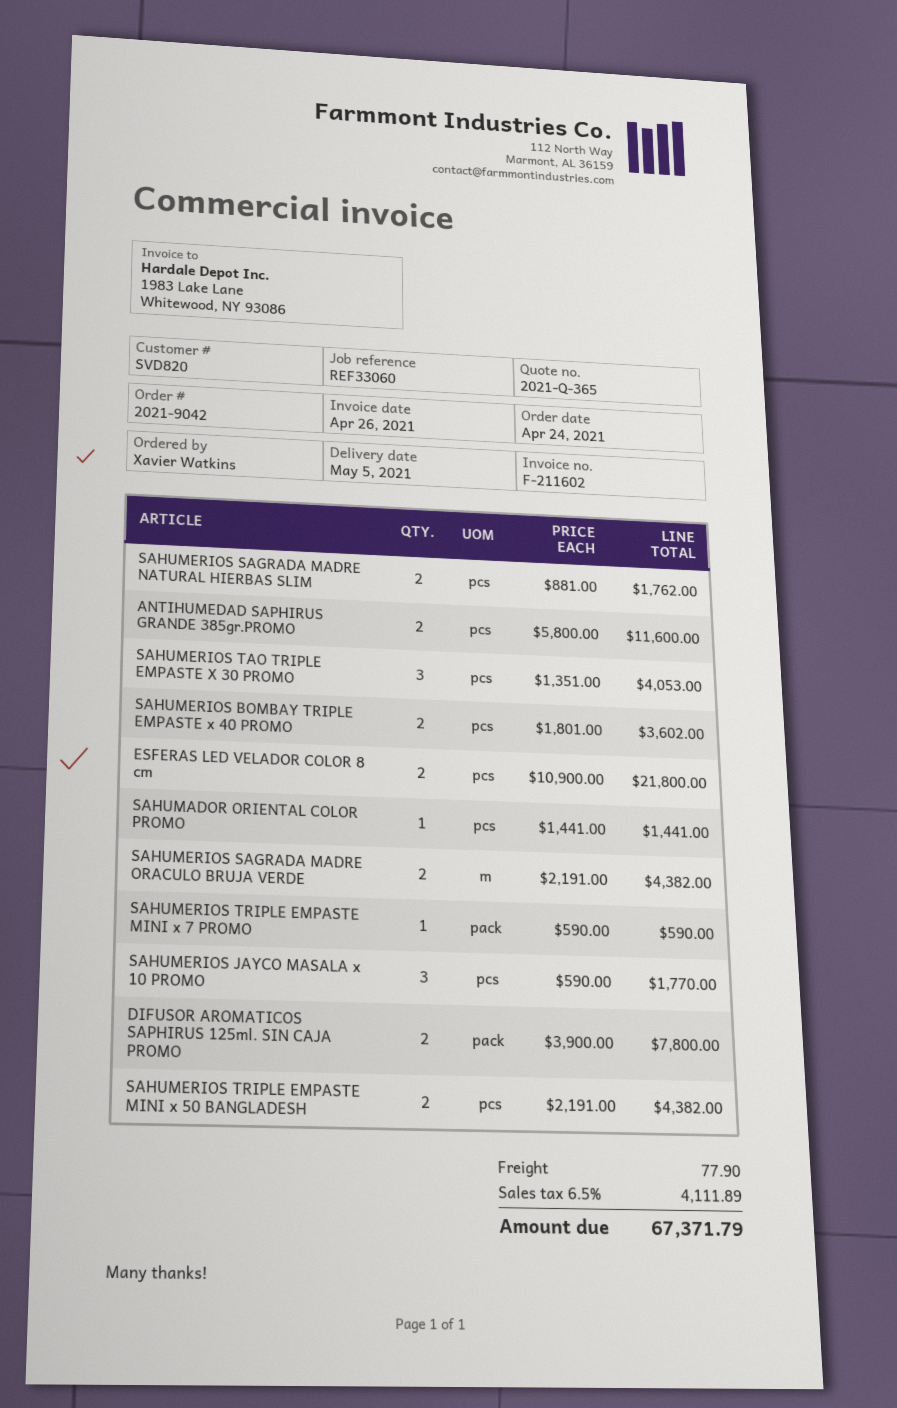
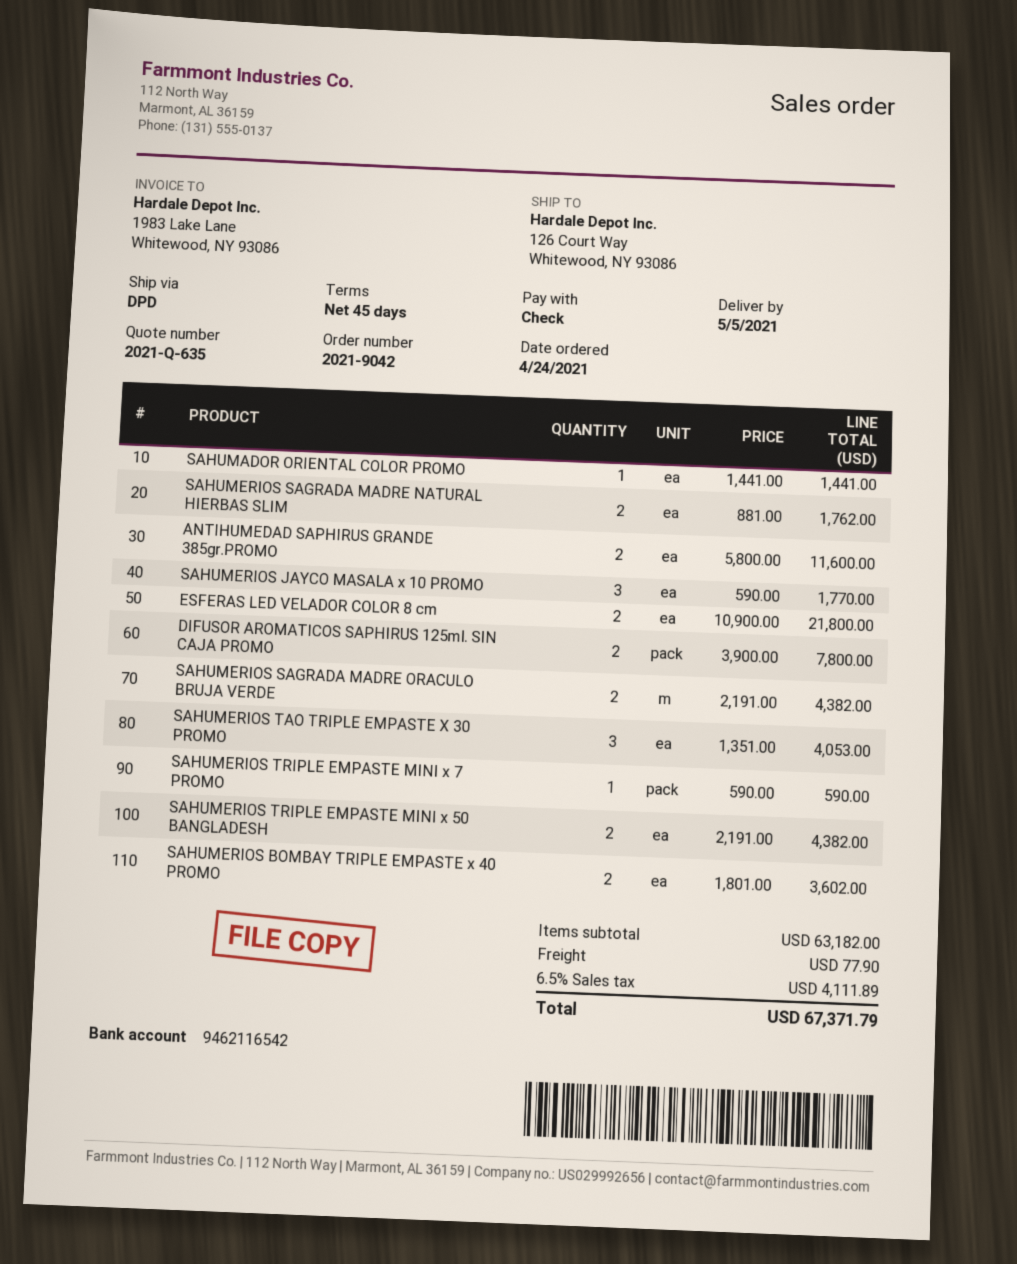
quote number: 2021-Q-365 -> 2021-Q-635

